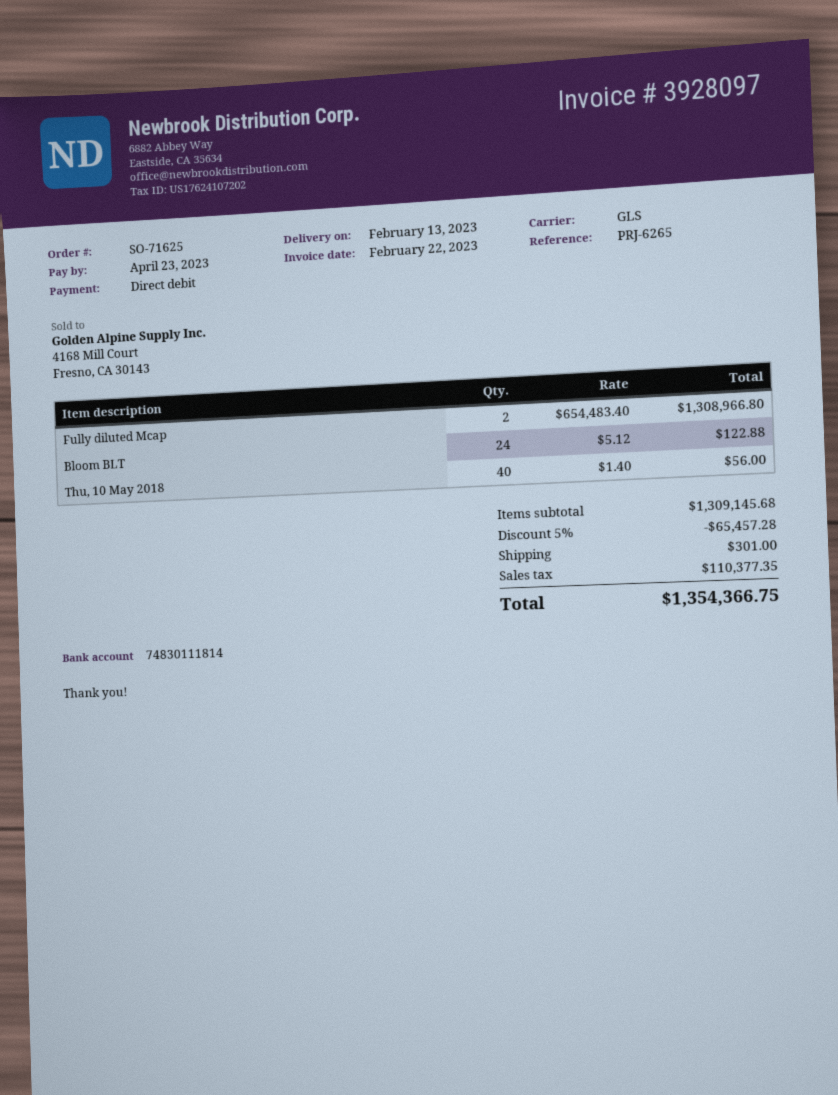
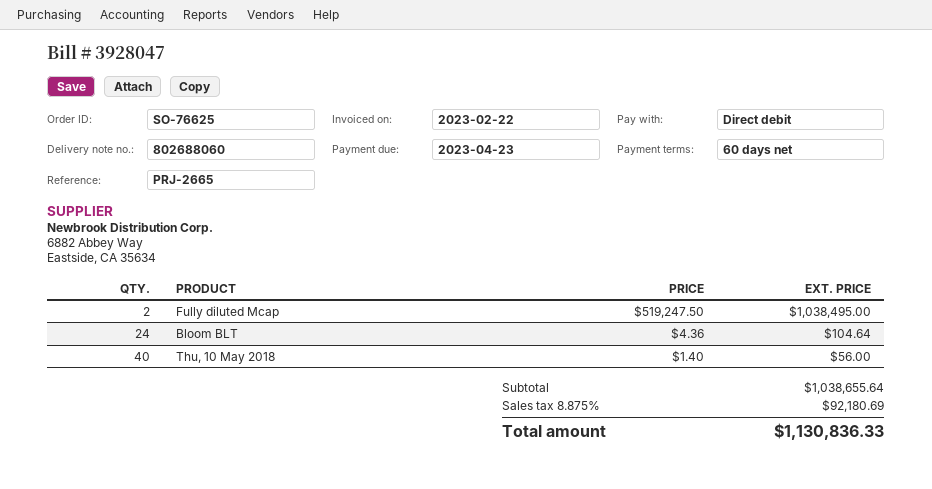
order number: SO-71625 -> SO-76625
invoice number: 3928097 -> 3928047
reference: PRJ-6265 -> PRJ-2665
Fully diluted Mcap: 2 x 654483.40 = 1308966.80 -> 2 x 519247.50 = 1038495.00
Bloom BLT: 24 x 5.12 = 122.88 -> 24 x 4.36 = 104.64
subtotal: 1309145.68 -> 1038655.64
discount: 5% = 65457.28 -> none
shipping: 301.00 -> none
tax: 110377.35 -> 92180.69
total: 1354366.75 -> 1130836.33

